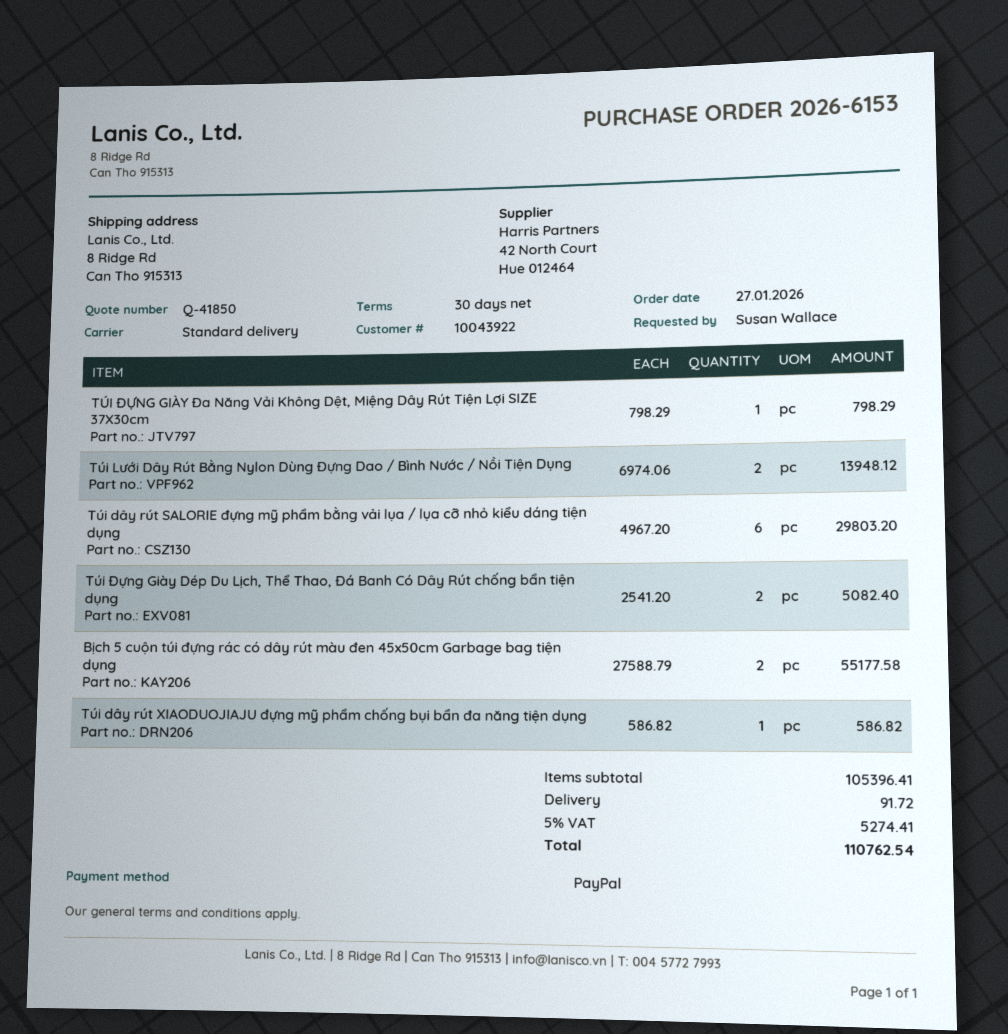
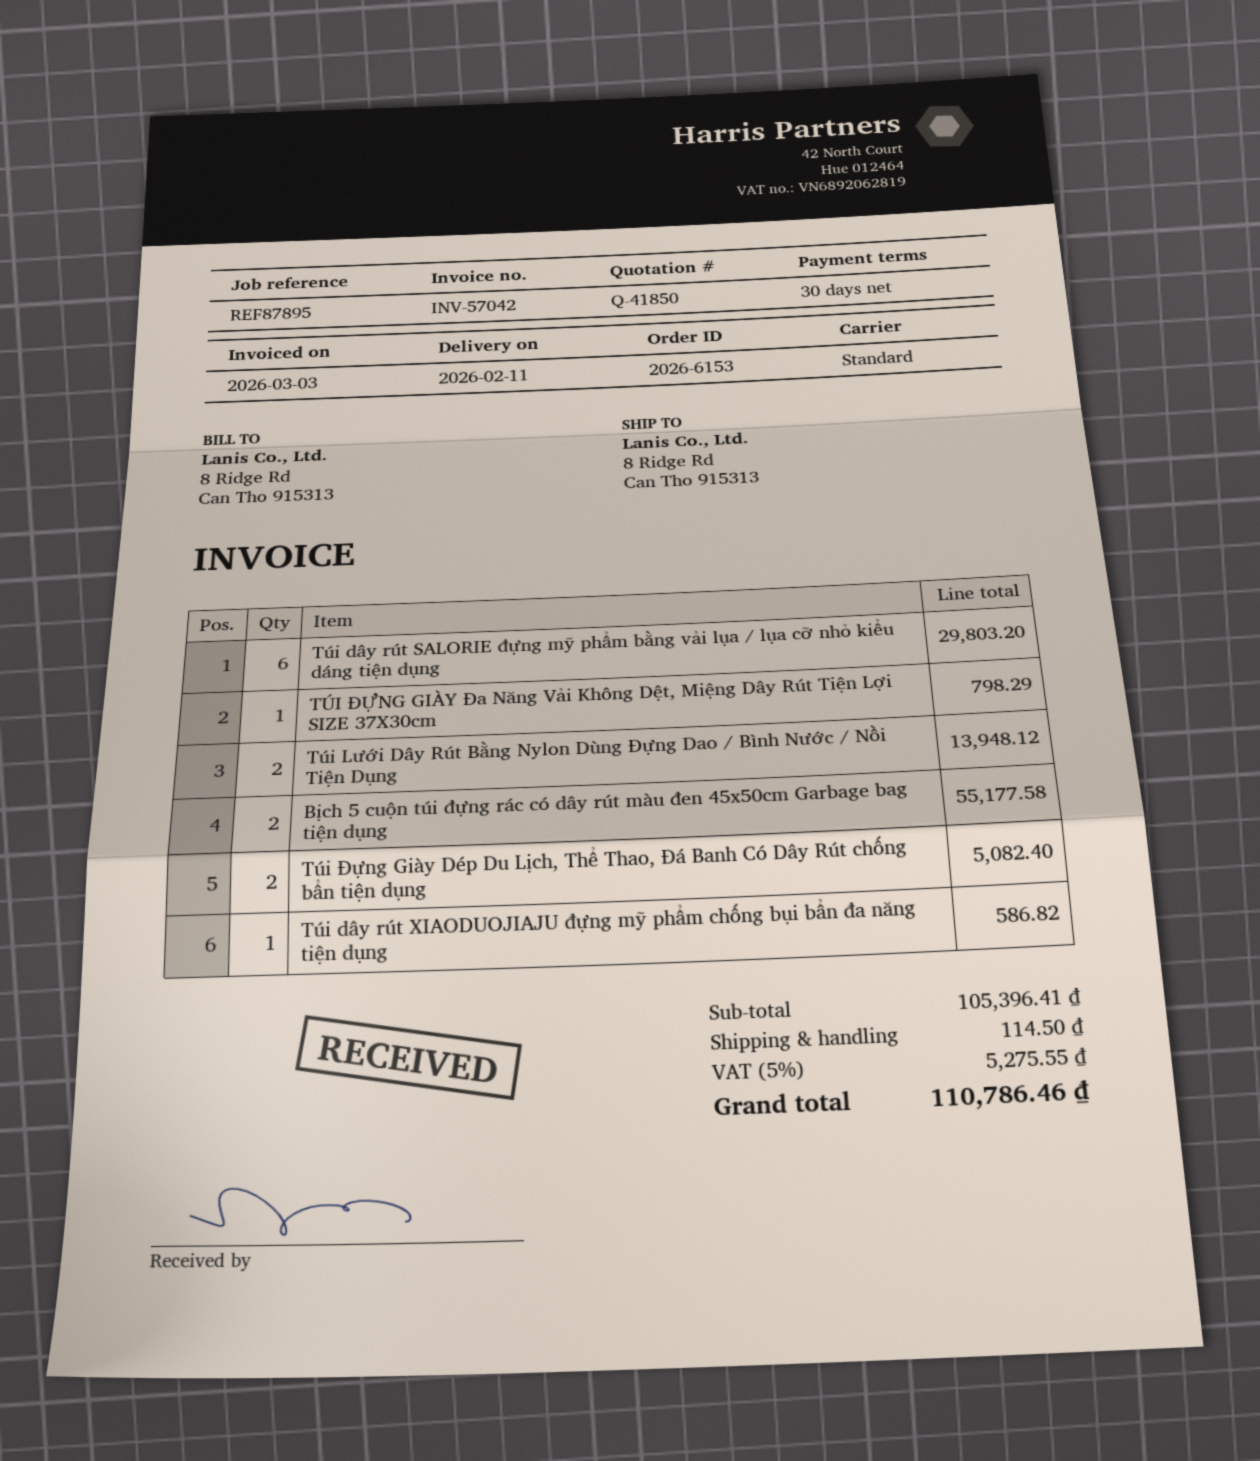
shipping: 91.72 -> 114.50
tax: 5% = 5274.41 -> 5% = 5275.55
total: 110762.54 -> 110786.46

